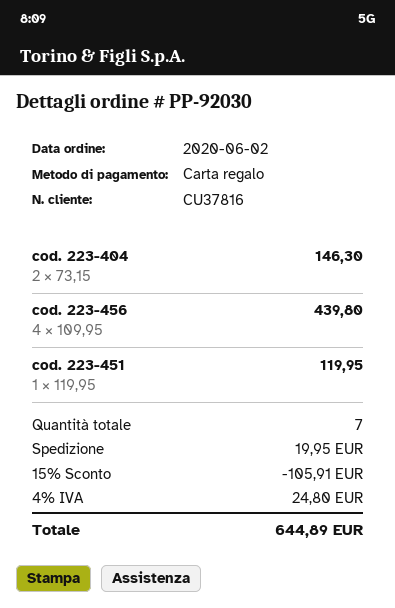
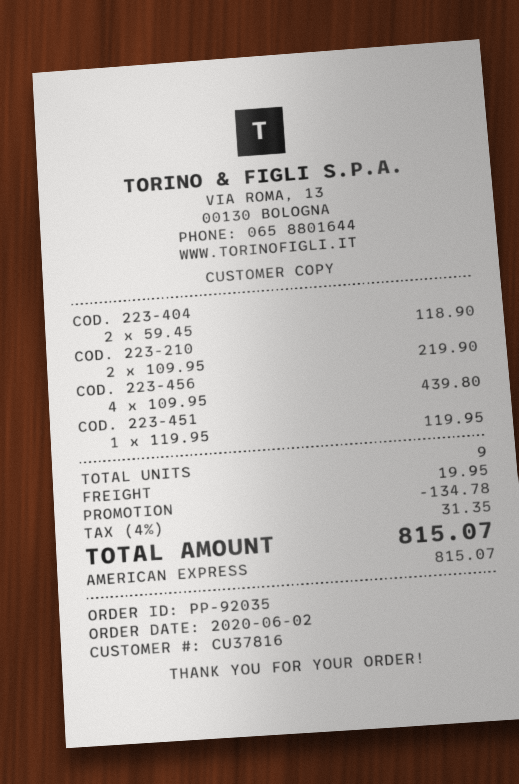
order number: PP-92030 -> PP-92035
payment method: gift card -> American Express
cod. 223-404: 2 x 73.15 = 146.30 -> 2 x 59.45 = 118.90
COD. 223-210: none -> 2 x 109.95 = 219.90
total quantity: 7 -> 9
discount: 105.91 -> 134.78
tax: 4% = 24.80 -> 4% = 31.35
total: 644.89 -> 815.07

